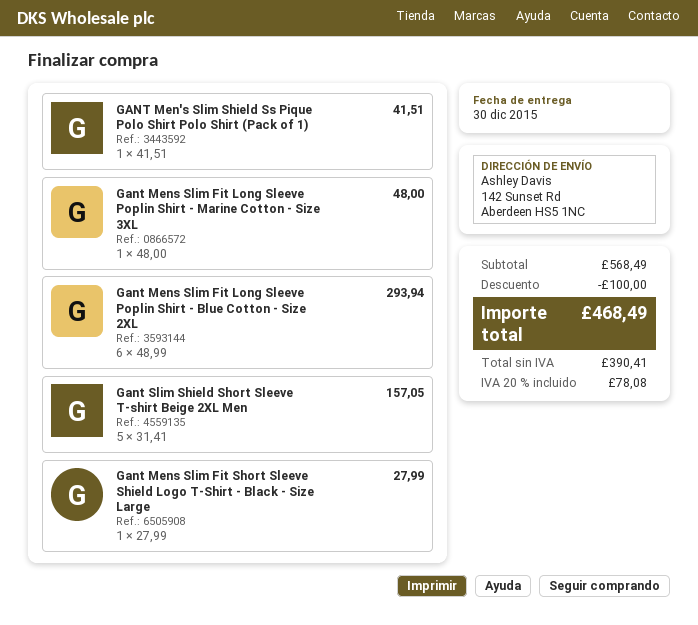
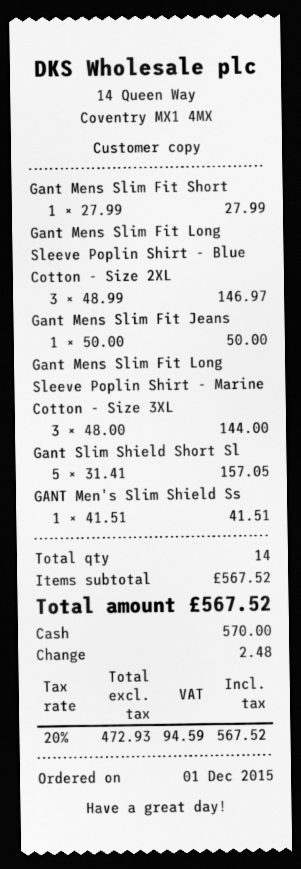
Gant Mens Slim Fit Long Sleeve Poplin Shirt - Marine Cotton - Size 3XL: 1 x 48.00 = 48.00 -> 3 x 48.00 = 144.00
Gant Mens Slim Fit Long Sleeve Poplin Shirt - Blue Cotton - Size 2XL: 6 x 48.99 = 293.94 -> 3 x 48.99 = 146.97
Gant Mens Slim Fit Jeans: none -> 1 x 50.00 = 50.00
subtotal: 568.49 -> 567.52
discount: 100.00 -> none
net: 390.41 -> 472.93
tax: 20% = 78.08 -> 20% = 94.59
total: 468.49 -> 567.52

